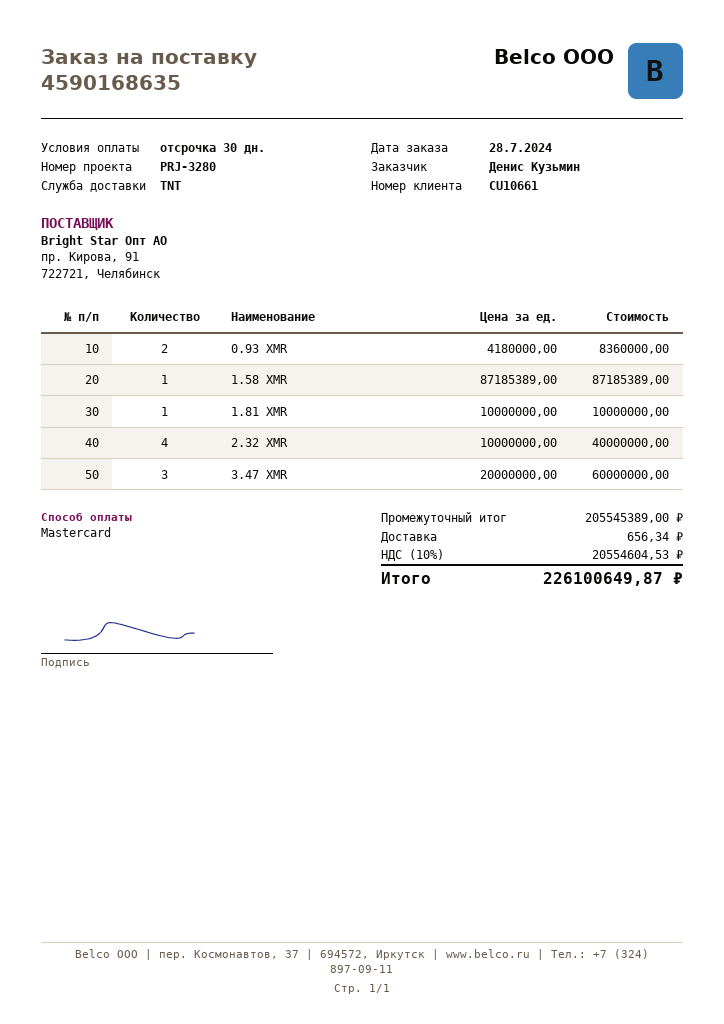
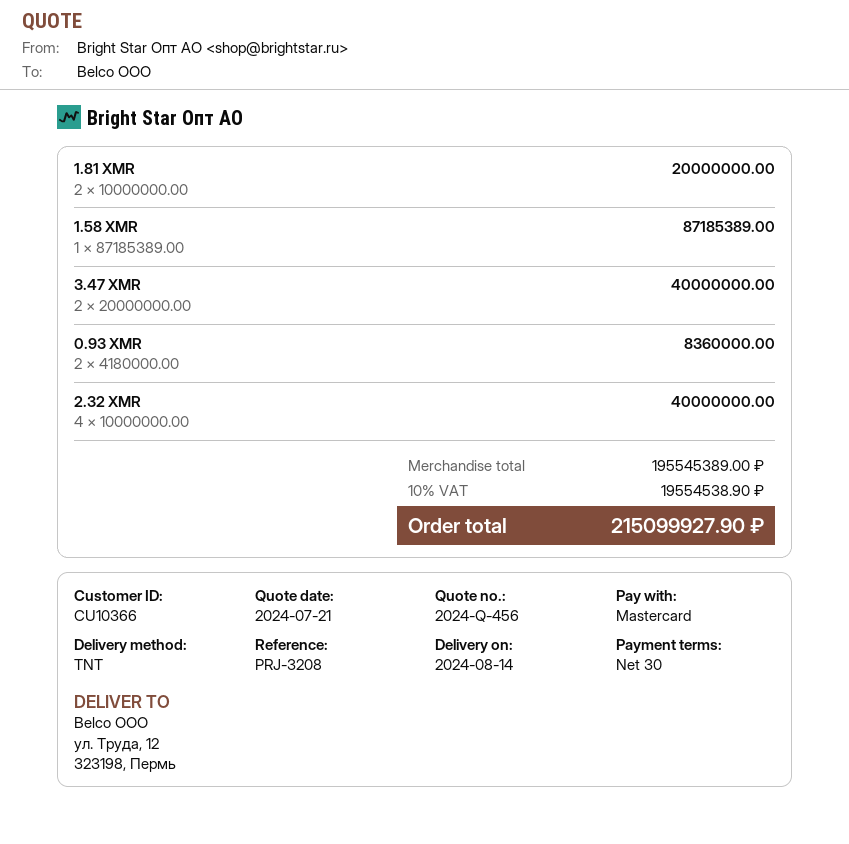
customer number: CU10661 -> CU10366
reference: PRJ-3280 -> PRJ-3208
1.81 XMR: 1 x 10000000.00 = 10000000.00 -> 2 x 10000000.00 = 20000000.00
3.47 XMR: 3 x 20000000.00 = 60000000.00 -> 2 x 20000000.00 = 40000000.00
subtotal: 205545389.00 -> 195545389.00
shipping: 656.34 -> none
tax: 10% = 20554604.53 -> 10% = 19554538.90
total: 226100649.87 -> 215099927.90

